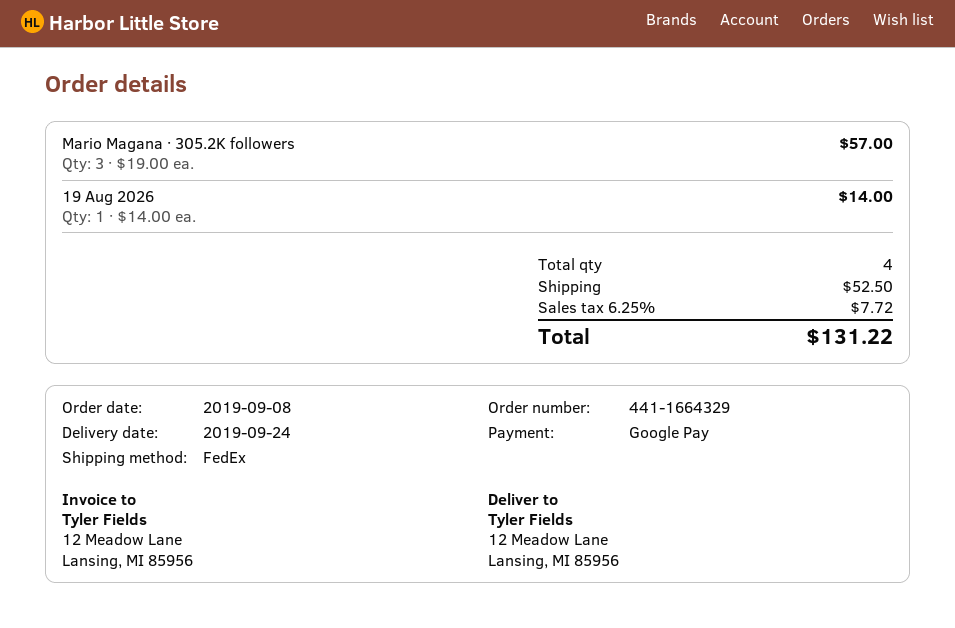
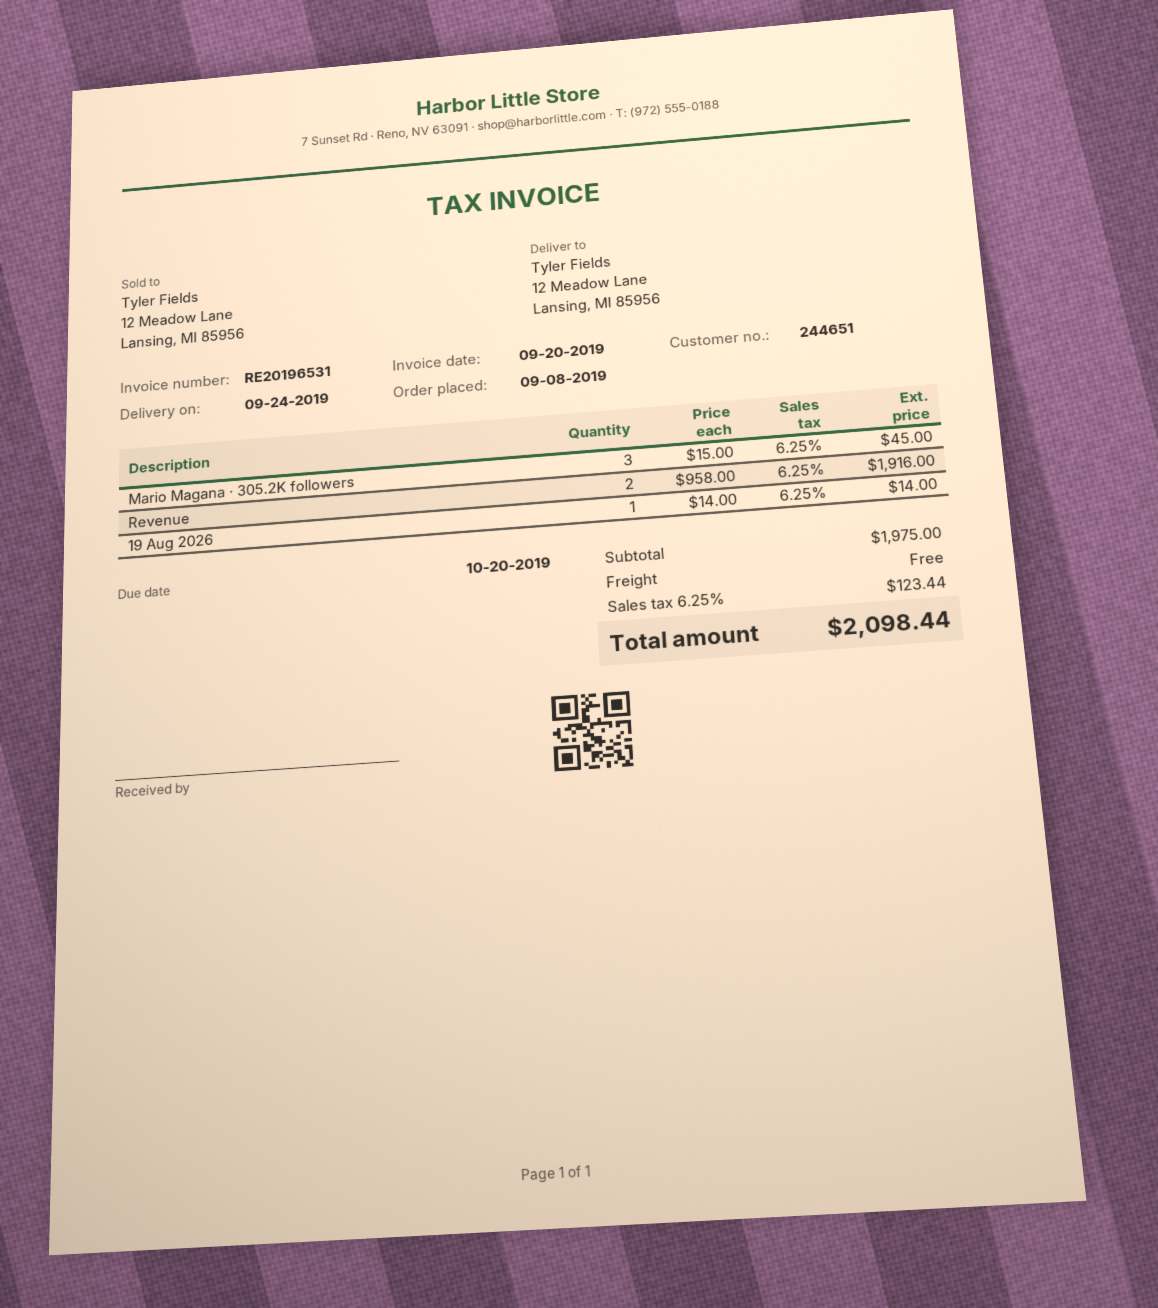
Mario Magana · 305.2K followers: 3 x 19.00 = 57.00 -> 3 x 15.00 = 45.00
Revenue: none -> 2 x 958.00 = 1916.00
shipping: 52.50 -> 0.00
tax: 6.25% = 7.72 -> 6.25% = 123.44
total: 131.22 -> 2098.44

